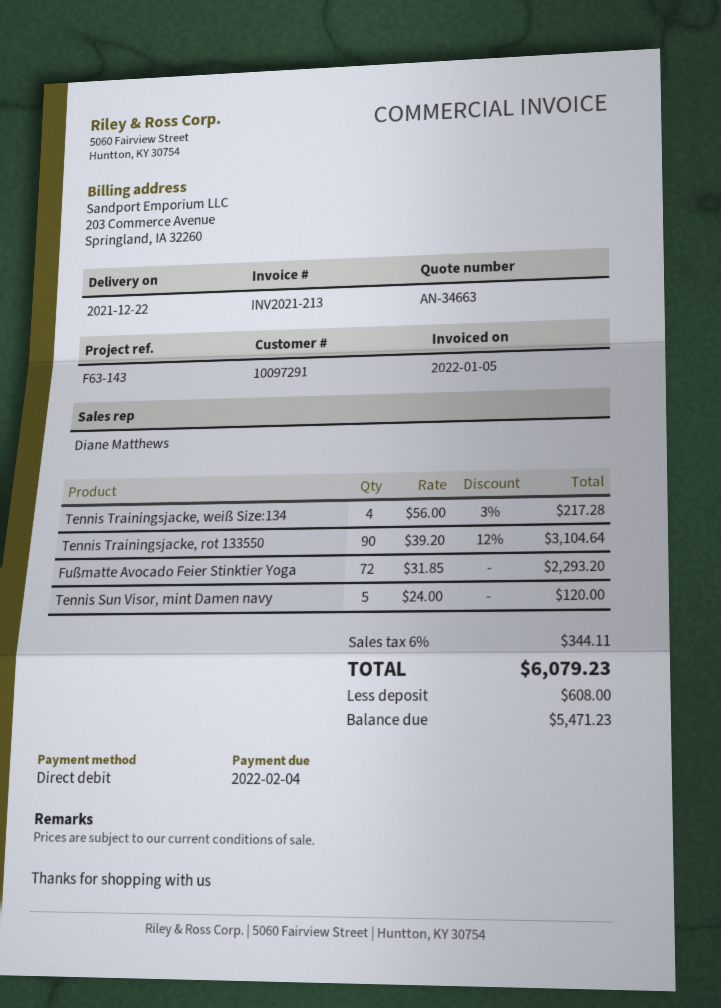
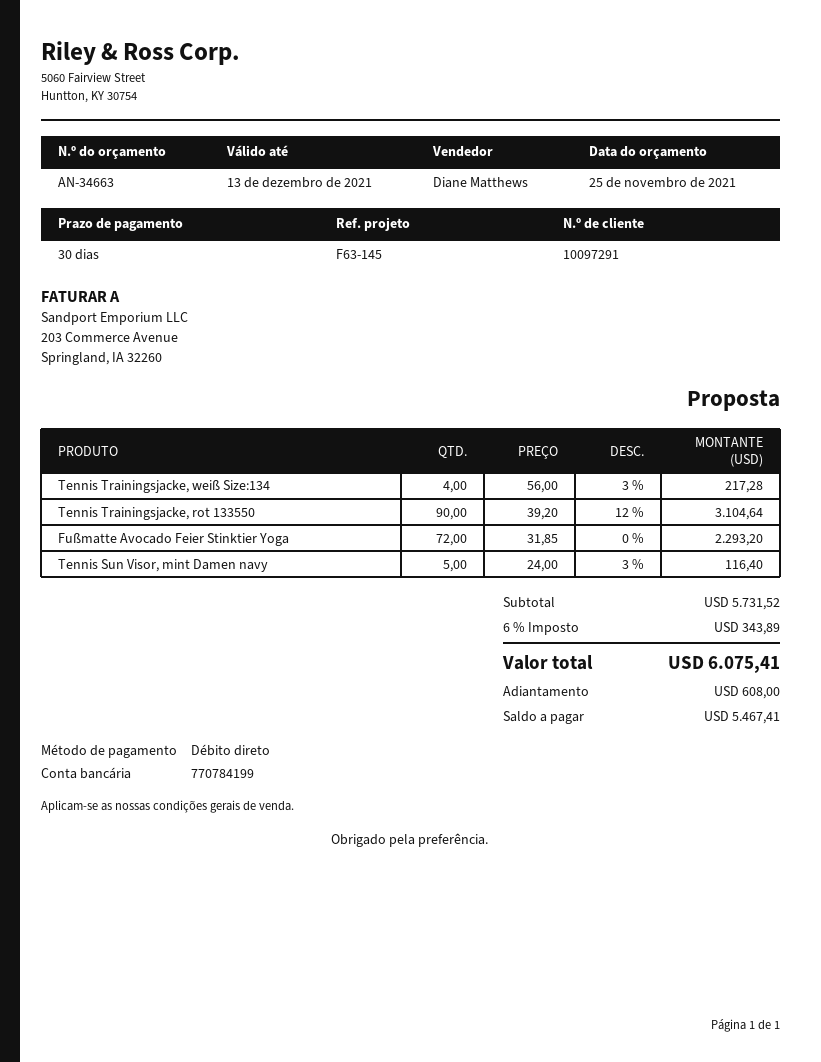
reference: F63-143 -> F63-145
Tennis Sun Visor, mint Damen navy: 5 x 24.00 = 120.00 -> 5 x 24.00 - 3% = 116.40
tax: 6% = 344.11 -> 6% = 343.89
total: 6079.23 -> 6075.41
balance: 5471.23 -> 5467.41

